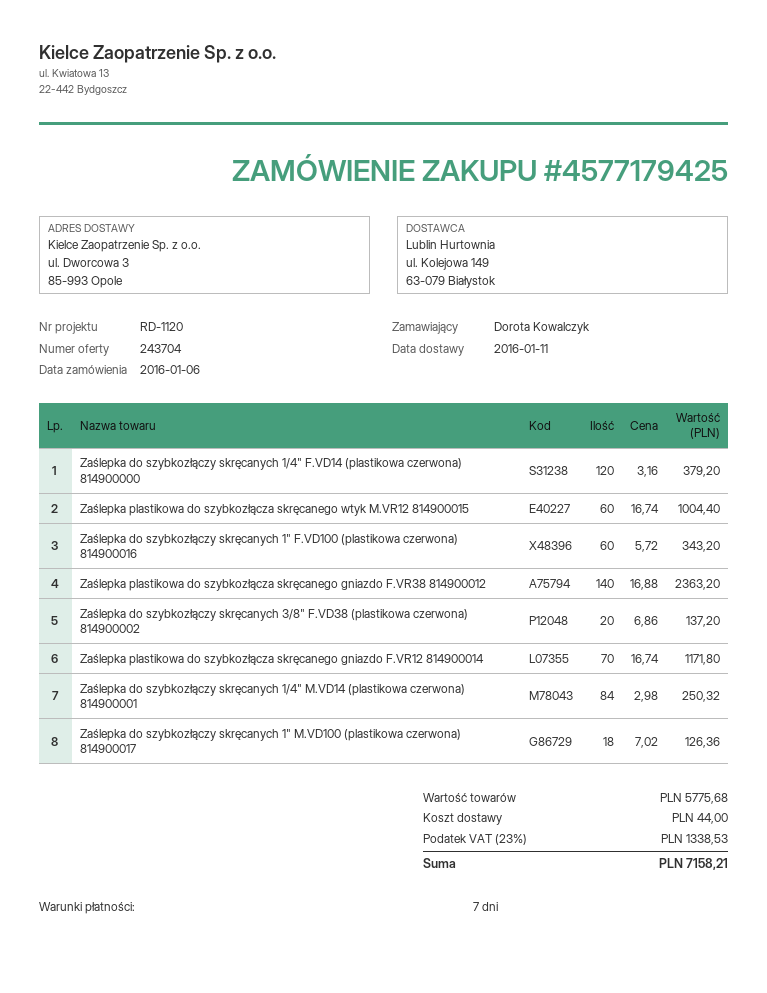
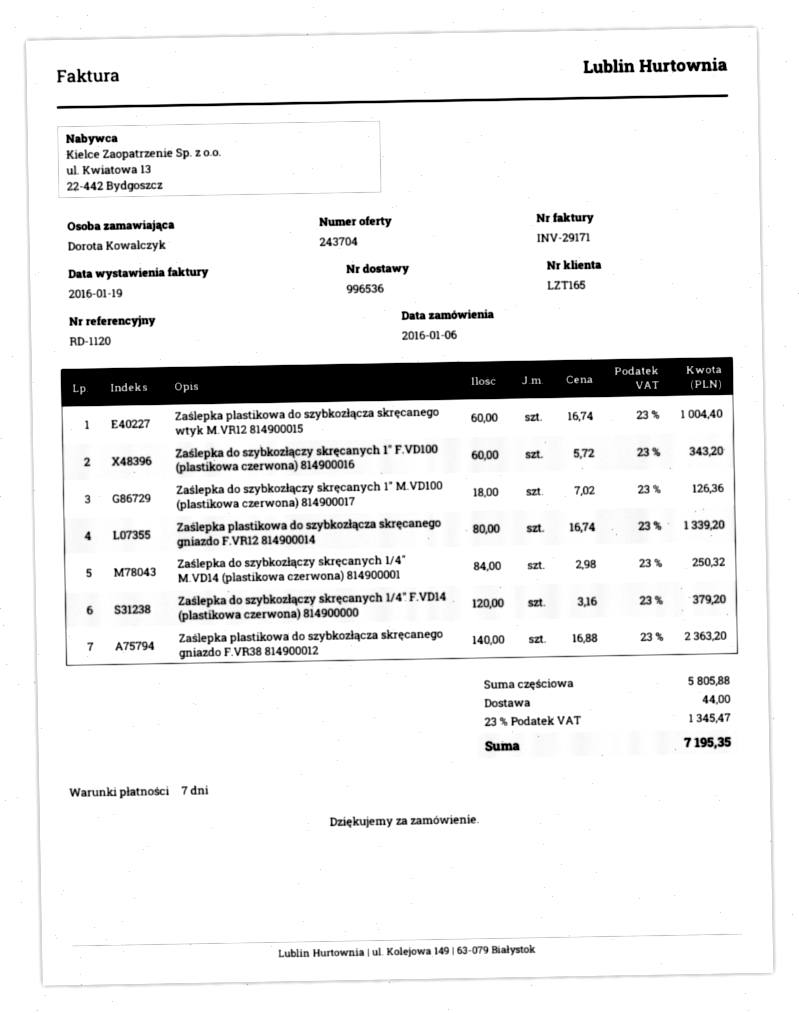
Zaślepka do szybkozłączy skręcanych 3/8" F.VD38 (plastikowa czerwona) 814900002: 20 x 6.86 = 137.20 -> none
Zaślepka plastikowa do szybkozłącza skręcanego gniazdo F.VR12 814900014: 70 x 16.74 = 1171.80 -> 80 x 16.74 = 1339.20
subtotal: 5775.68 -> 5805.88
tax: 23% = 1338.53 -> 23% = 1345.47
total: 7158.21 -> 7195.35

